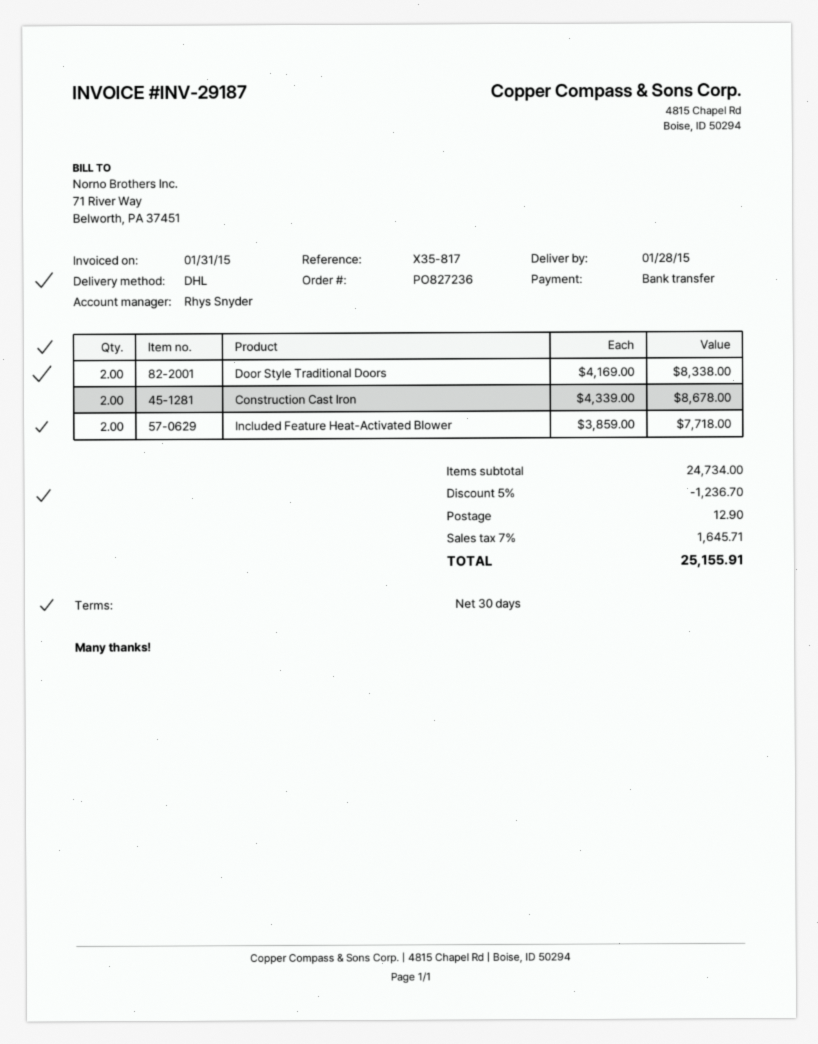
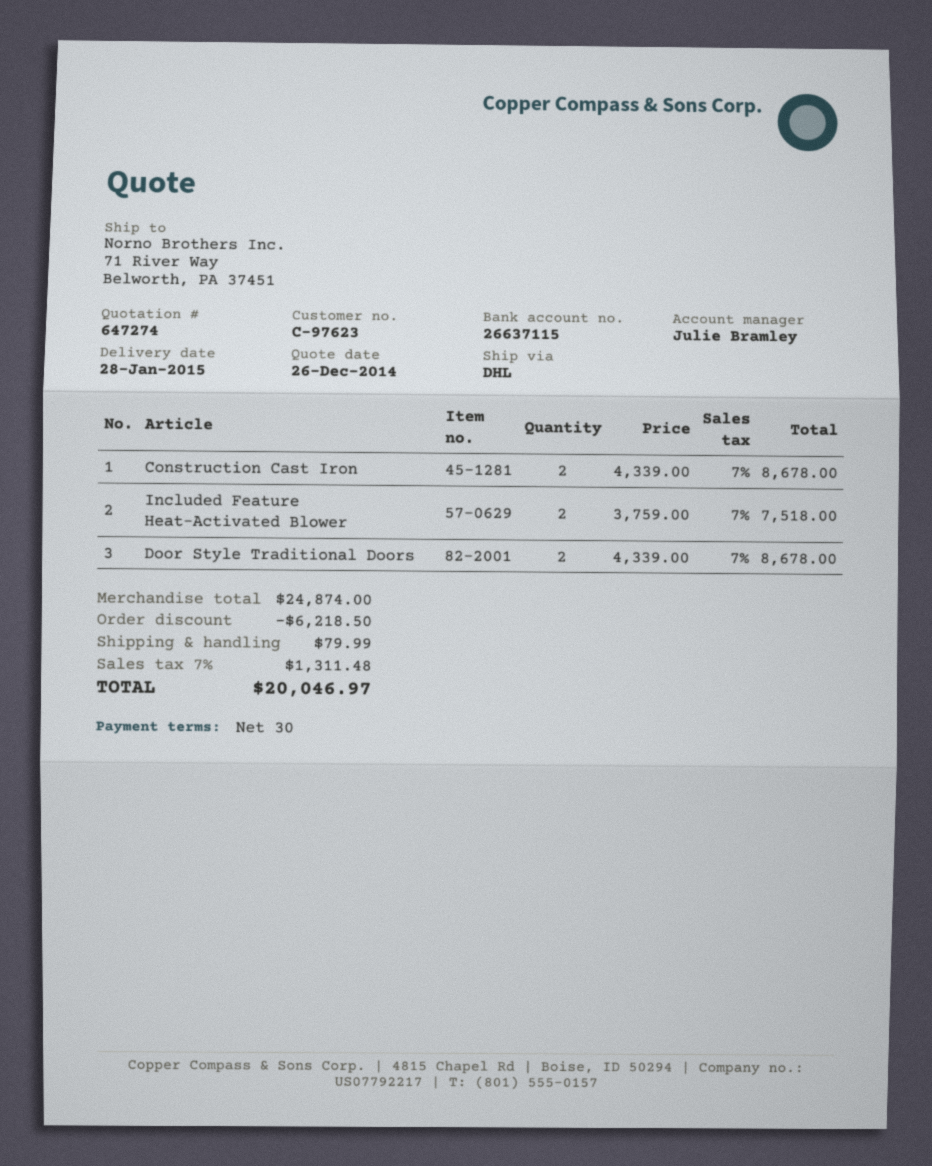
sales rep: Rhys Snyder -> Julie Bramley
Door Style Traditional Doors: 2 x 4169.00 = 8338.00 -> 2 x 4339.00 = 8678.00
Included Feature Heat-Activated Blower: 2 x 3859.00 = 7718.00 -> 2 x 3759.00 = 7518.00
subtotal: 24734.00 -> 24874.00
discount: 1236.70 -> 6218.50
shipping: 12.90 -> 79.99
tax: 7% = 1645.71 -> 7% = 1311.48
total: 25155.91 -> 20046.97

